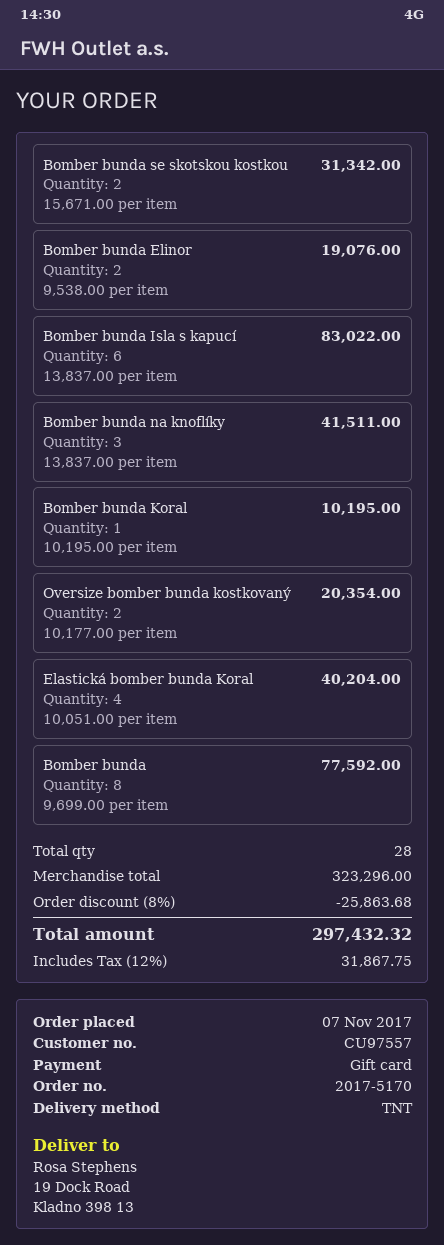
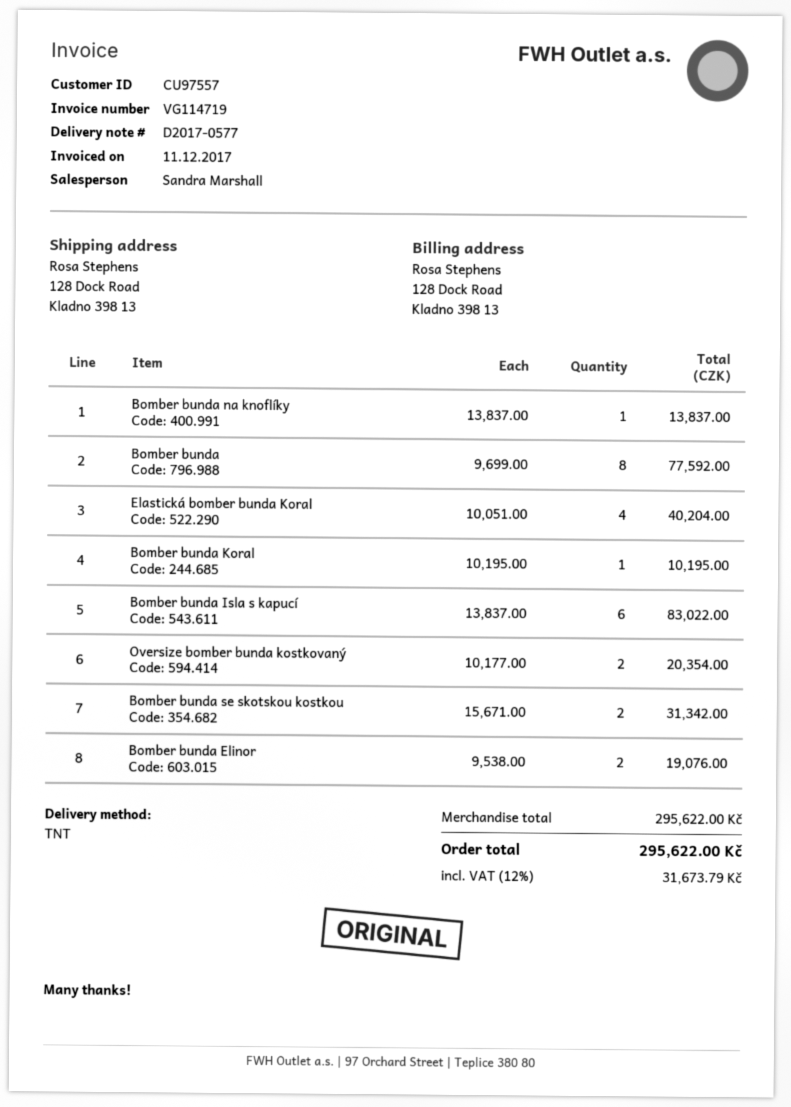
ship to: 19 Dock Road, Kladno 398 13 -> 128 Dock Road, Kladno 398 13
Bomber bunda na knoflíky: 3 x 13837.00 = 41511.00 -> 1 x 13837.00 = 13837.00
subtotal: 323296.00 -> 295622.00
discount: 8% = 25863.68 -> none
tax: 12% = 31867.75 -> 12% = 31673.79
total: 297432.32 -> 295622.00

